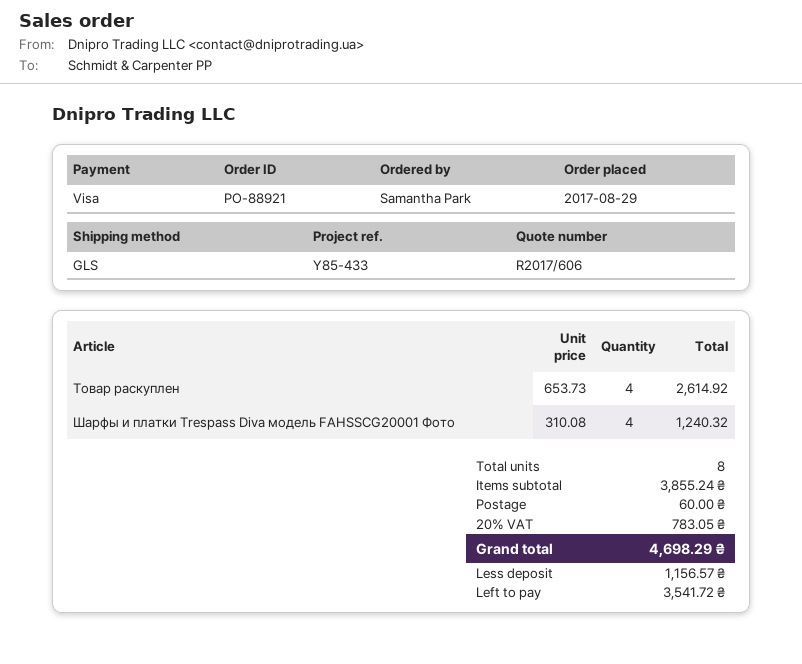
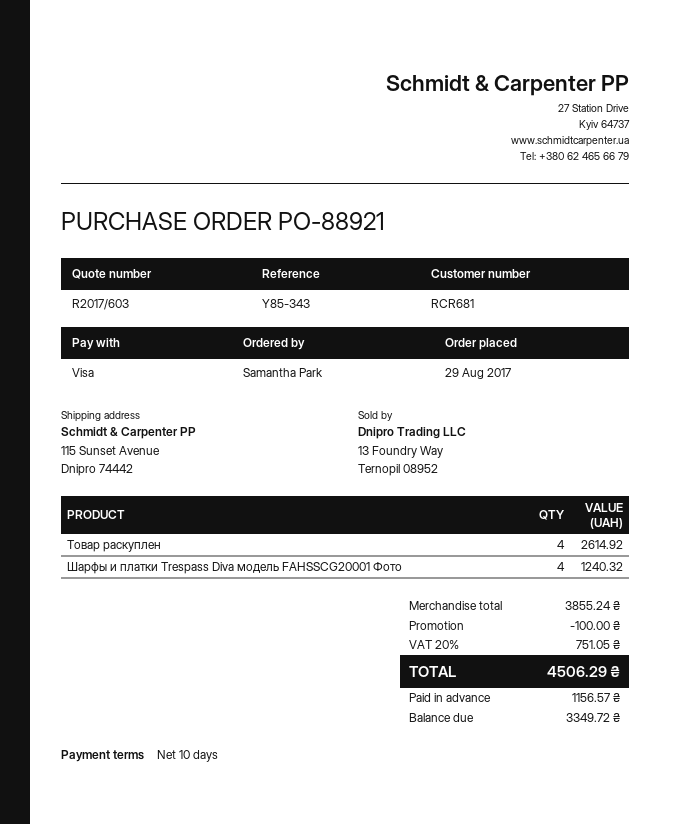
quote number: R2017/606 -> R2017/603
reference: Y85-433 -> Y85-343
discount: none -> 100.00
shipping: 60.00 -> none
tax: 20% = 783.05 -> 20% = 751.05
total: 4698.29 -> 4506.29
balance: 3541.72 -> 3349.72

